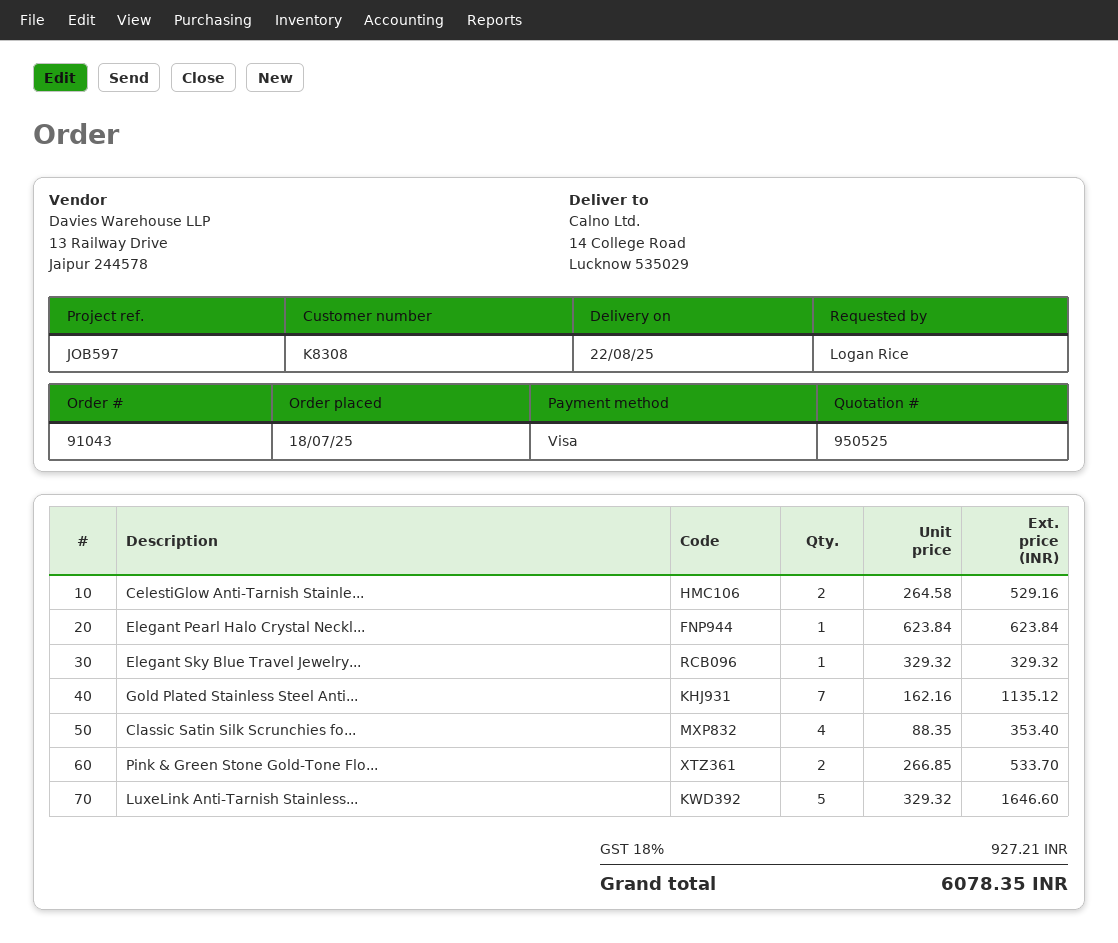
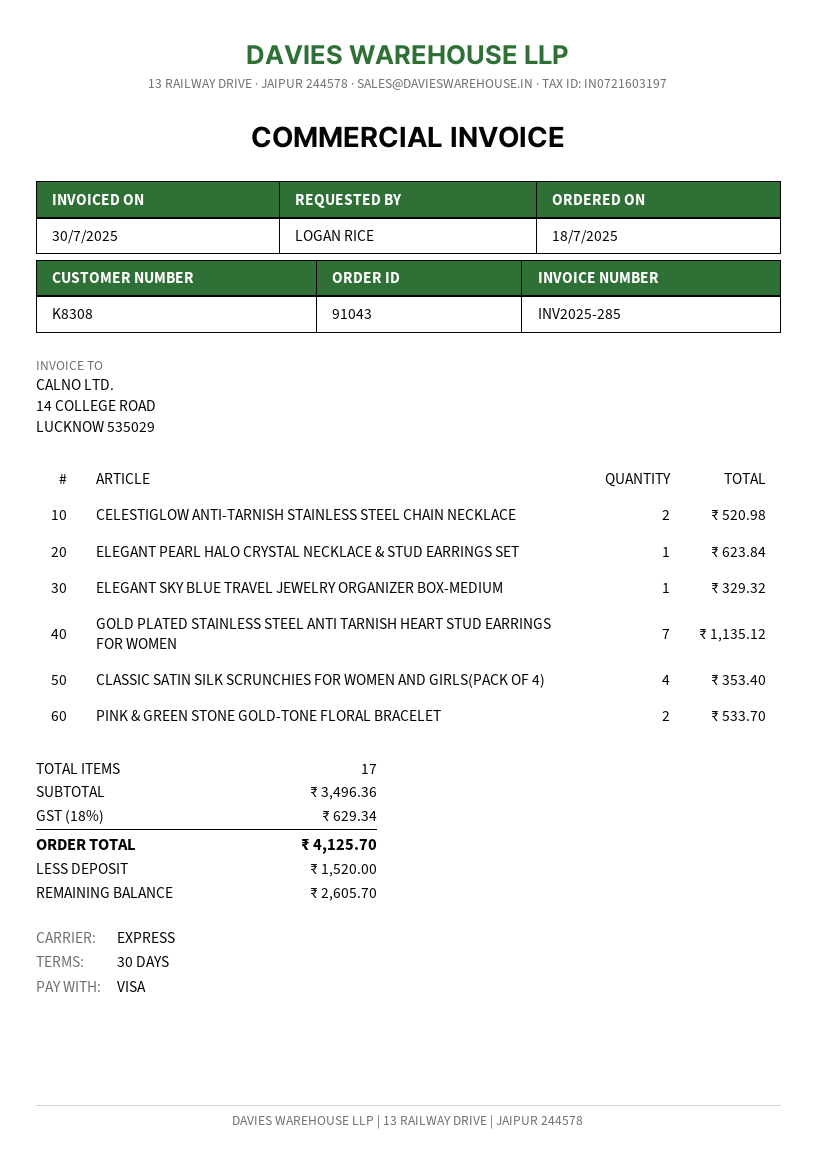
CelestiGlow Anti-Tarnish Stainle...: 2 for 529.16 -> 2 for 520.98
LuxeLink Anti-Tarnish Stainless...: 5 for 1646.60 -> none
tax: 18% = 927.21 -> 18% = 629.34
total: 6078.35 -> 4125.70

